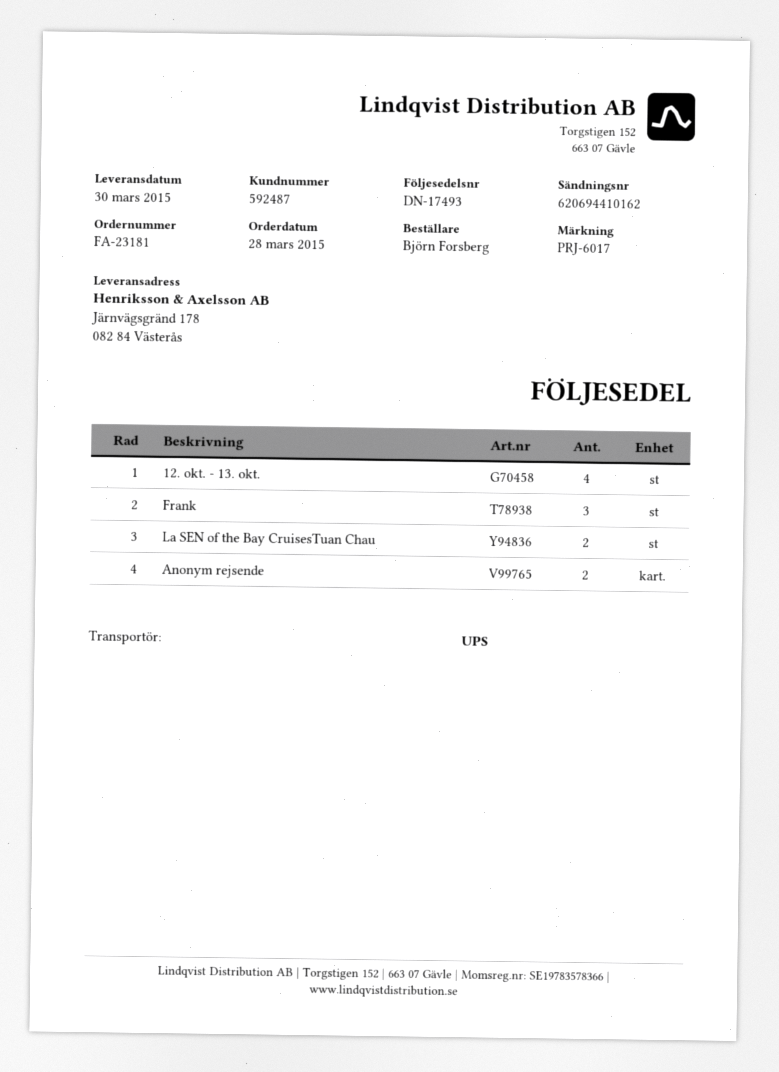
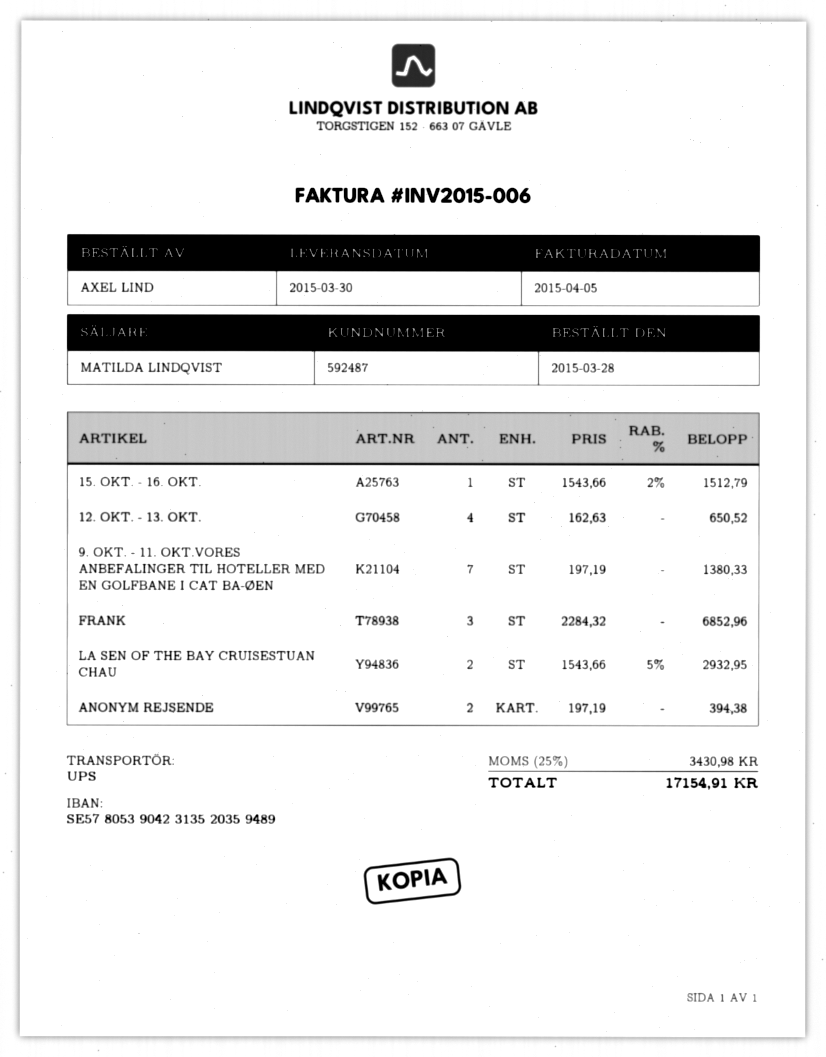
ordered by: Björn Forsberg -> AXEL LIND
15. OKT. - 16. OKT.: none -> 1
9. OKT. - 11. OKT.VORES ANBEFALINGER TIL HOTELLER MED EN GOLFBANE I CAT BA-ØEN: none -> 7

